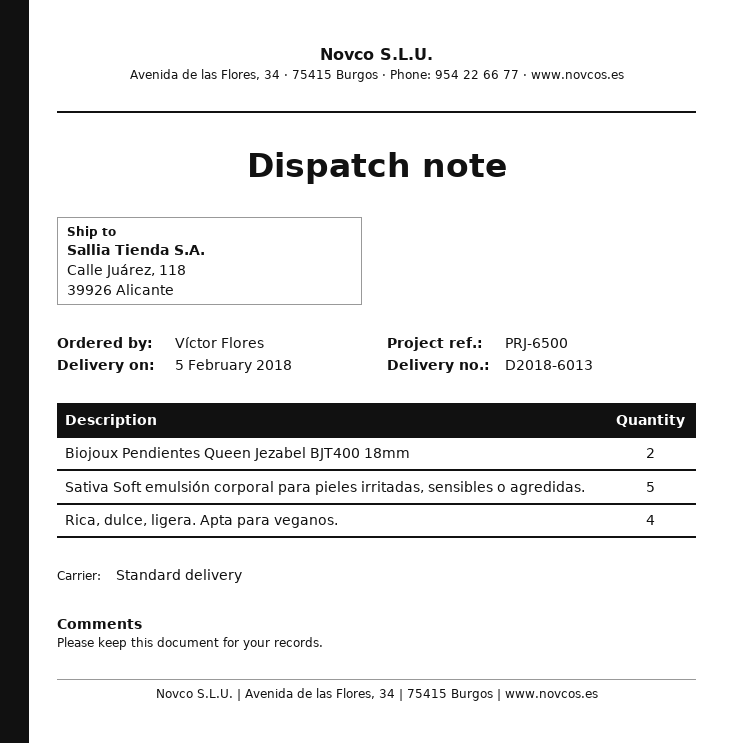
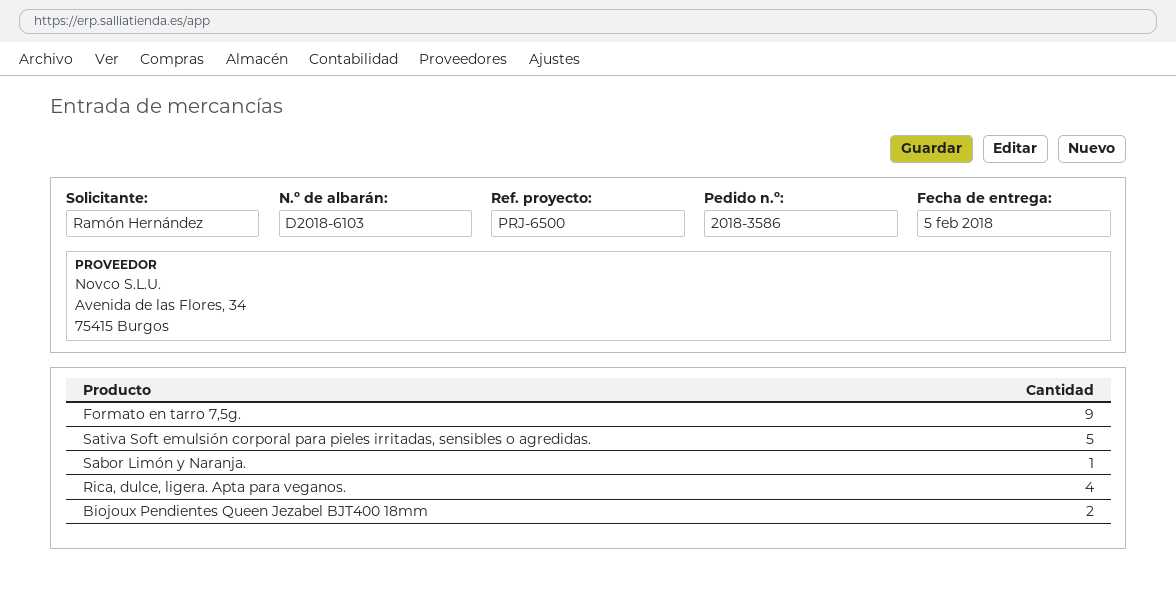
delivery note number: D2018-6013 -> D2018-6103
ordered by: Víctor Flores -> Ramón Hernández
Formato en tarro 7,5g.: none -> 9
Sabor Limón y Naranja.: none -> 1

